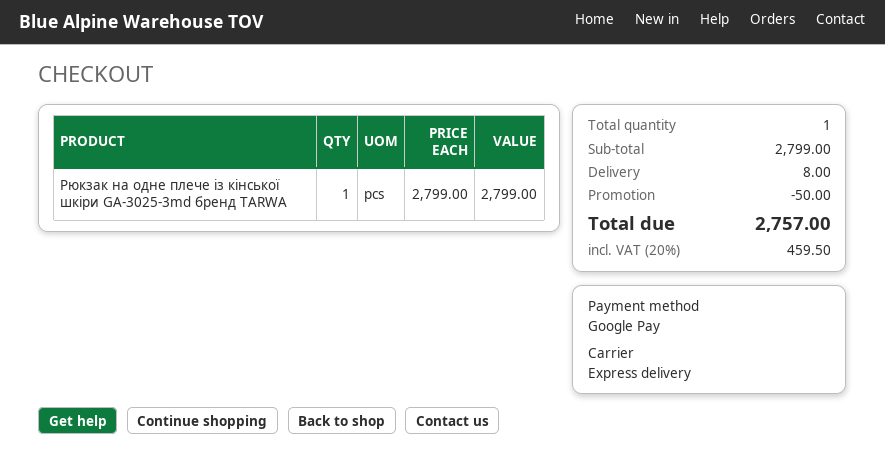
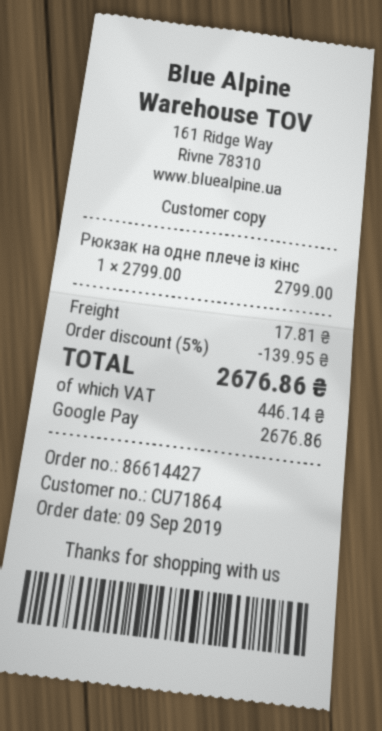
discount: 50.00 -> 139.95
shipping: 8.00 -> 17.81
tax: 459.50 -> 446.14
total: 2757.00 -> 2676.86

